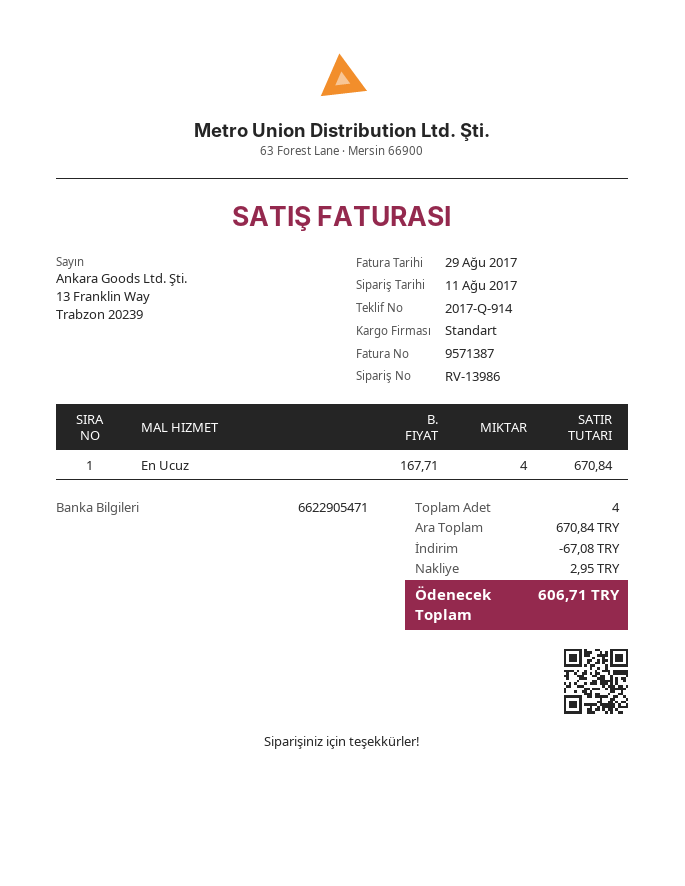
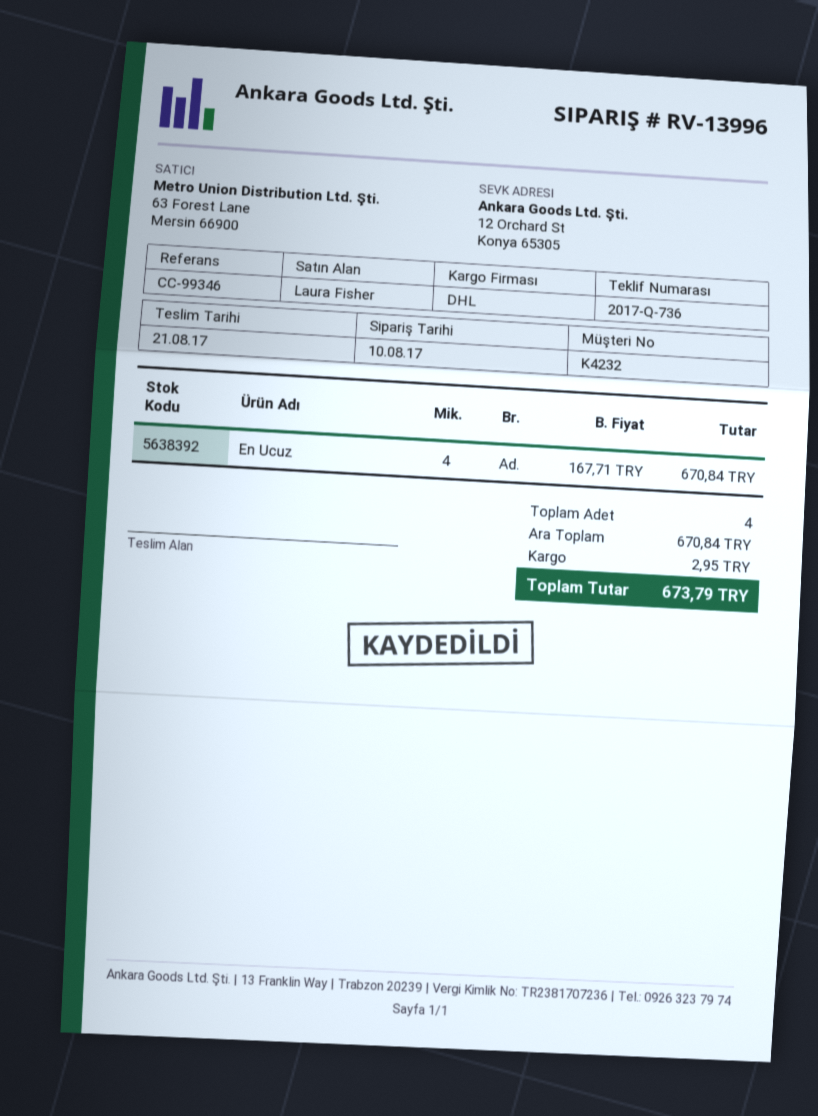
quote number: 2017-Q-914 -> 2017-Q-736
order number: RV-13986 -> RV-13996
order date: 2017-08-11 -> 2017-08-10
shipping method: standard -> DHL
discount: 67.08 -> none
total: 606.71 -> 673.79

